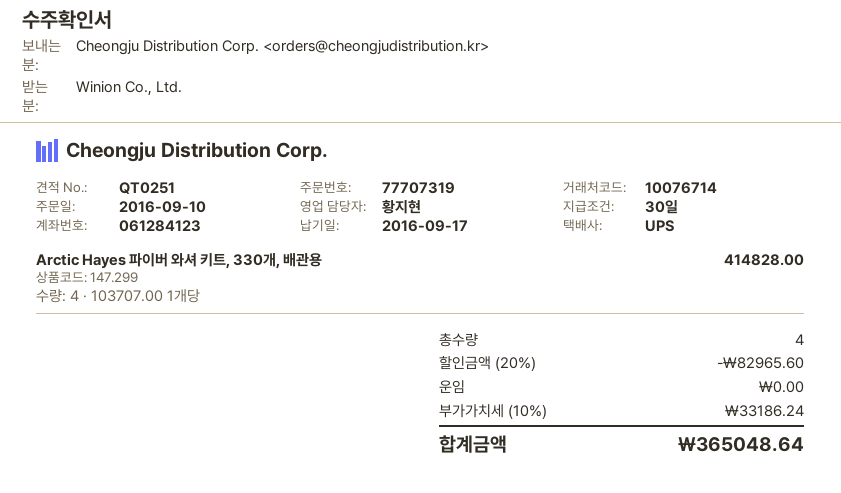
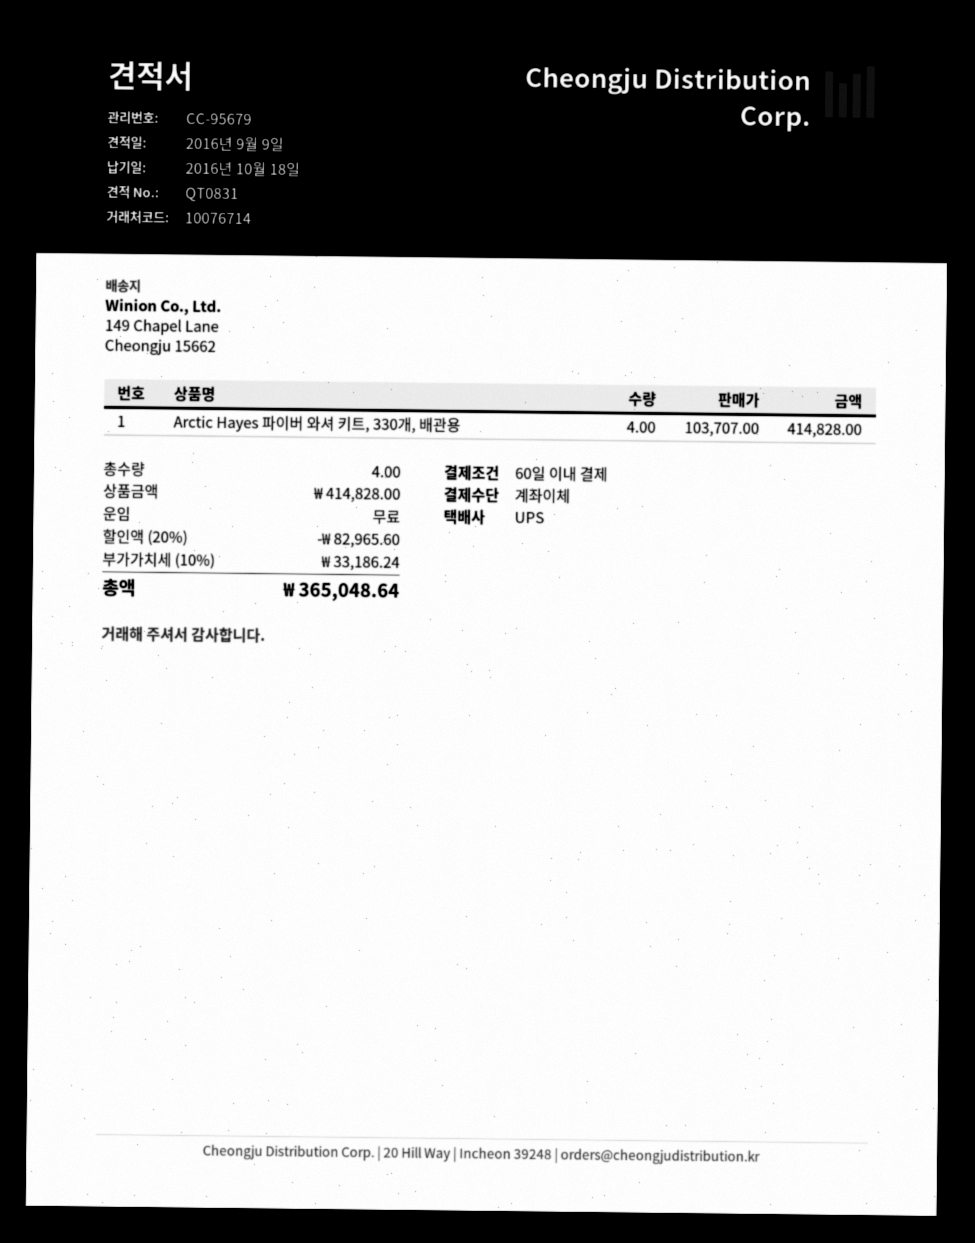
quote number: QT0251 -> QT0831
delivery date: 2016-09-17 -> 2016-10-18
payment terms: 30 days -> 60 days

